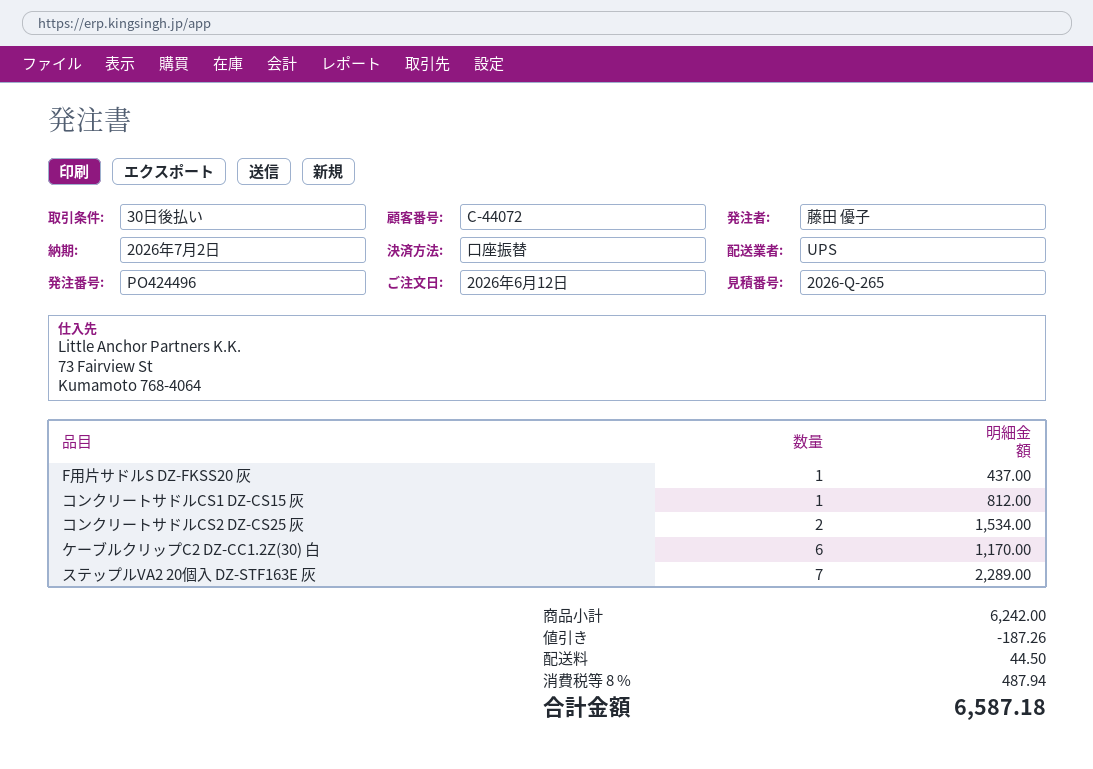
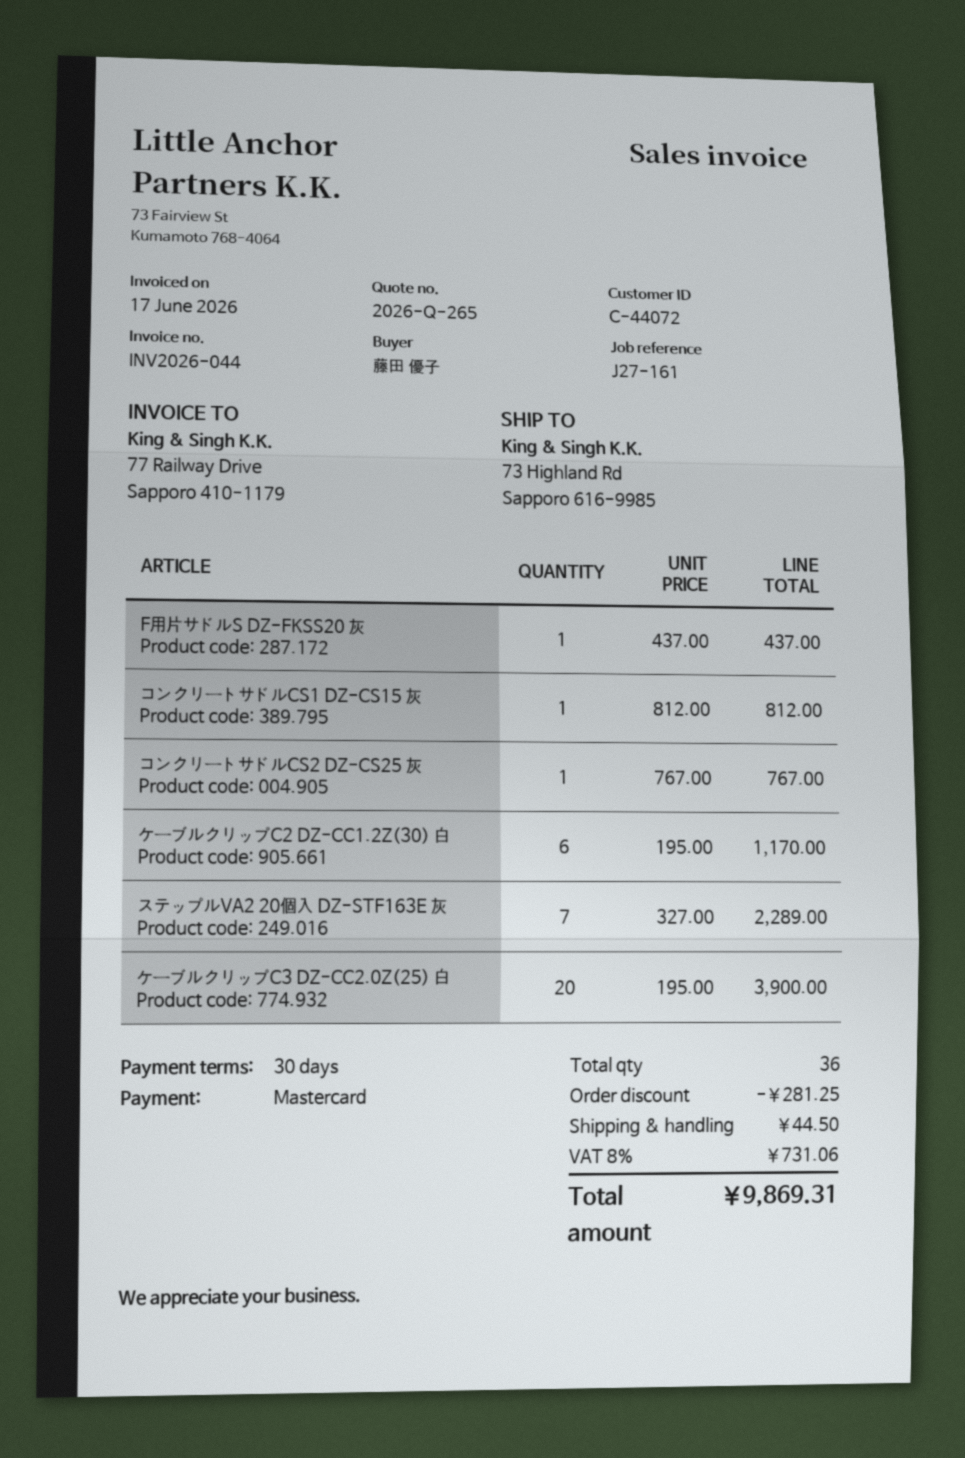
payment method: direct debit -> Mastercard
コンクリートサドルCS2 DZ-CS25 灰: 2 for 1534.00 -> 1 for 767.00
ケーブルクリップC3 DZ-CC2.0Z(25) 白: none -> 20 for 3900.00
discount: 187.26 -> 281.25
tax: 8% = 487.94 -> 8% = 731.06
total: 6587.18 -> 9869.31

